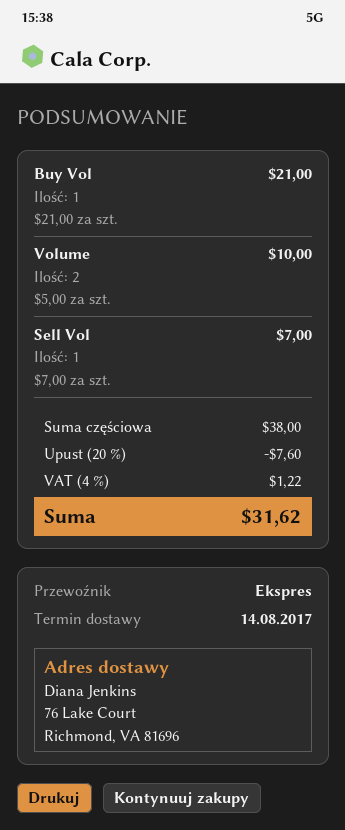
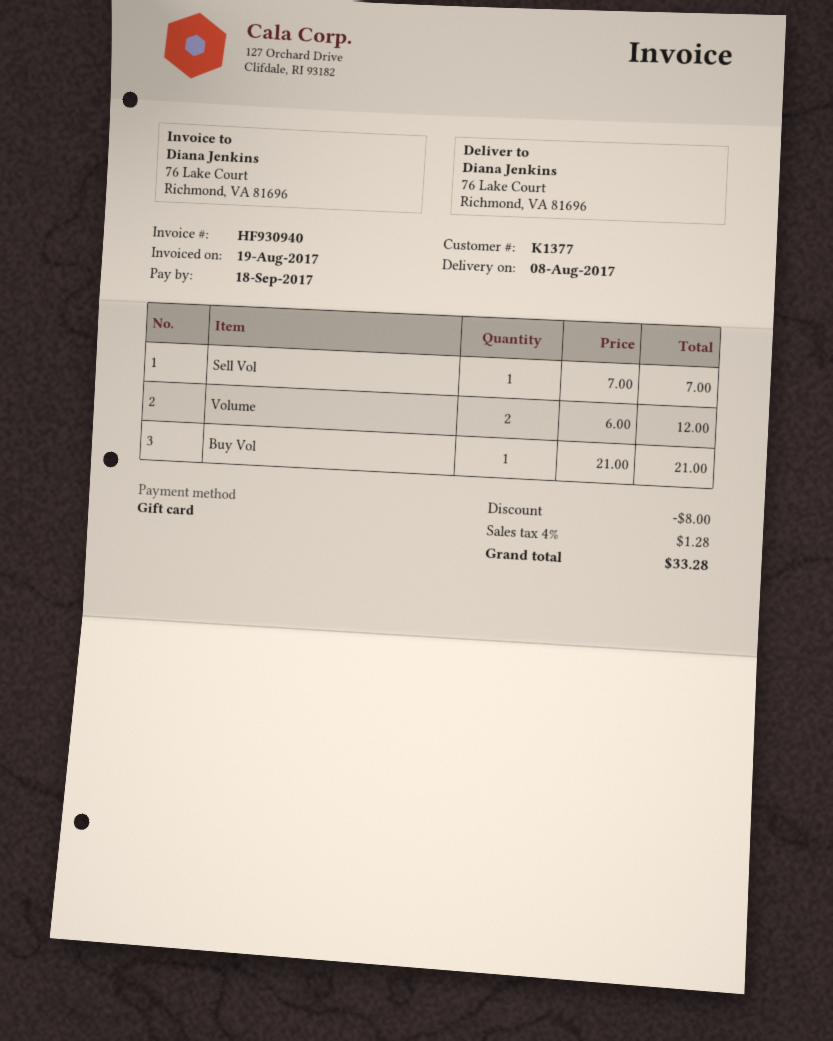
delivery date: 2017-08-14 -> 2017-08-08
Volume: 2 x 5.00 = 10.00 -> 2 x 6.00 = 12.00
discount: 7.60 -> 8.00
tax: 4% = 1.22 -> 4% = 1.28
total: 31.62 -> 33.28

